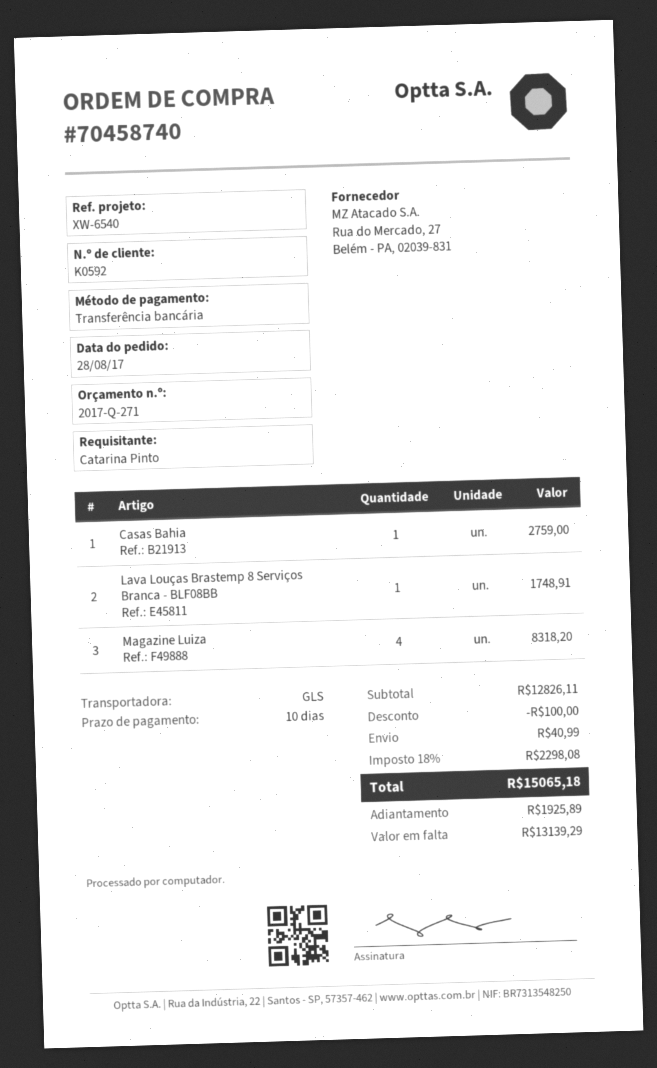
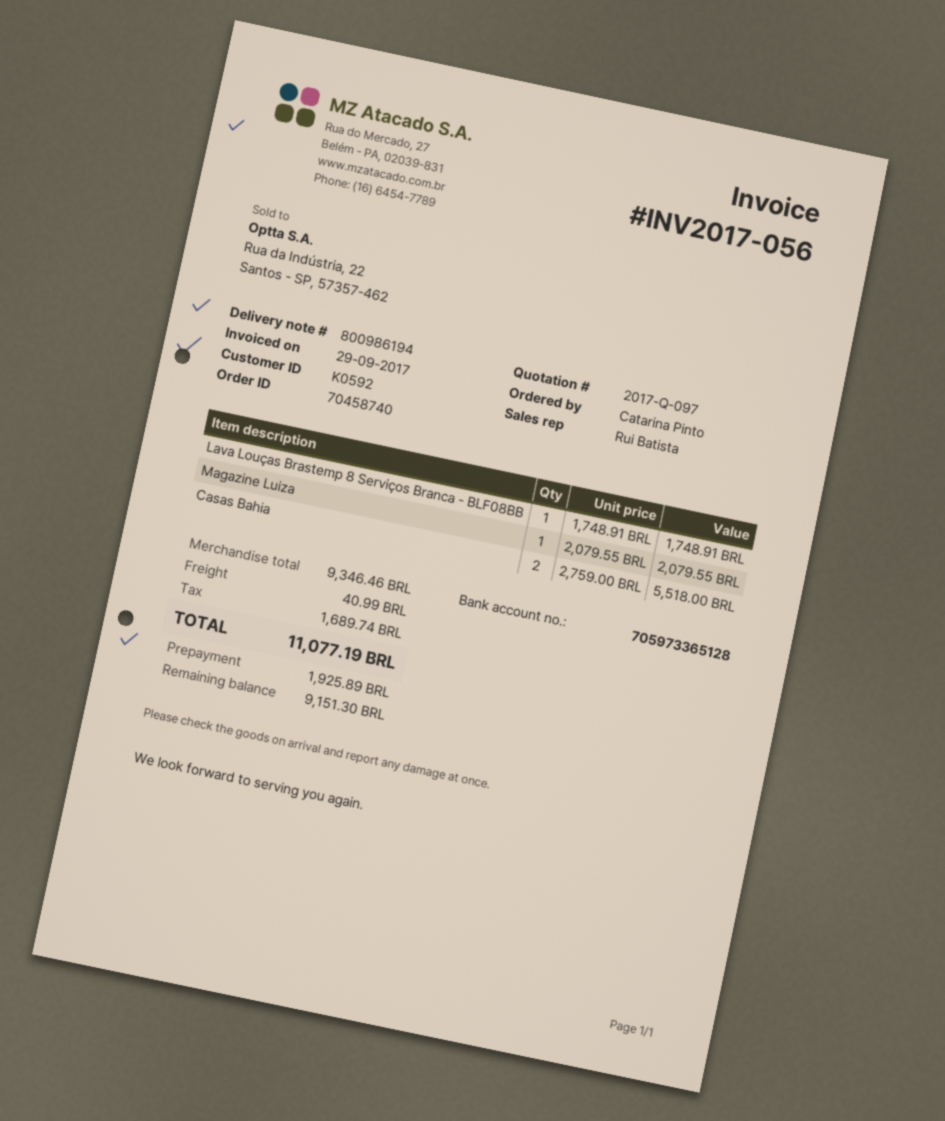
quote number: 2017-Q-271 -> 2017-Q-097
Casas Bahia: 1 for 2759.00 -> 2 for 5518.00
Magazine Luiza: 4 for 8318.20 -> 1 for 2079.55
subtotal: 12826.11 -> 9346.46
discount: 100.00 -> none
tax: 2298.08 -> 1689.74
total: 15065.18 -> 11077.19
balance: 13139.29 -> 9151.30

